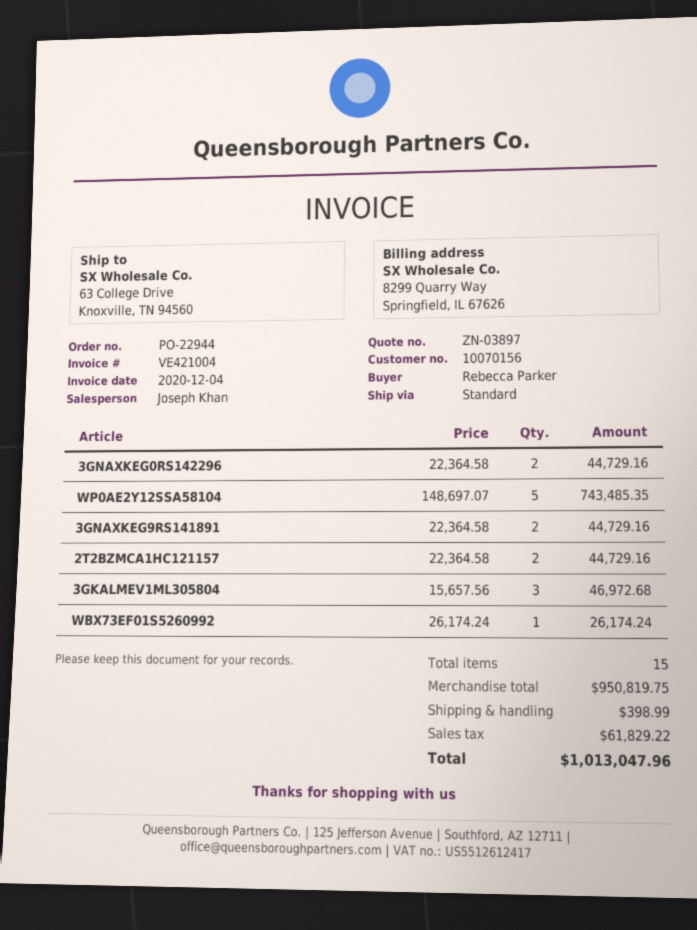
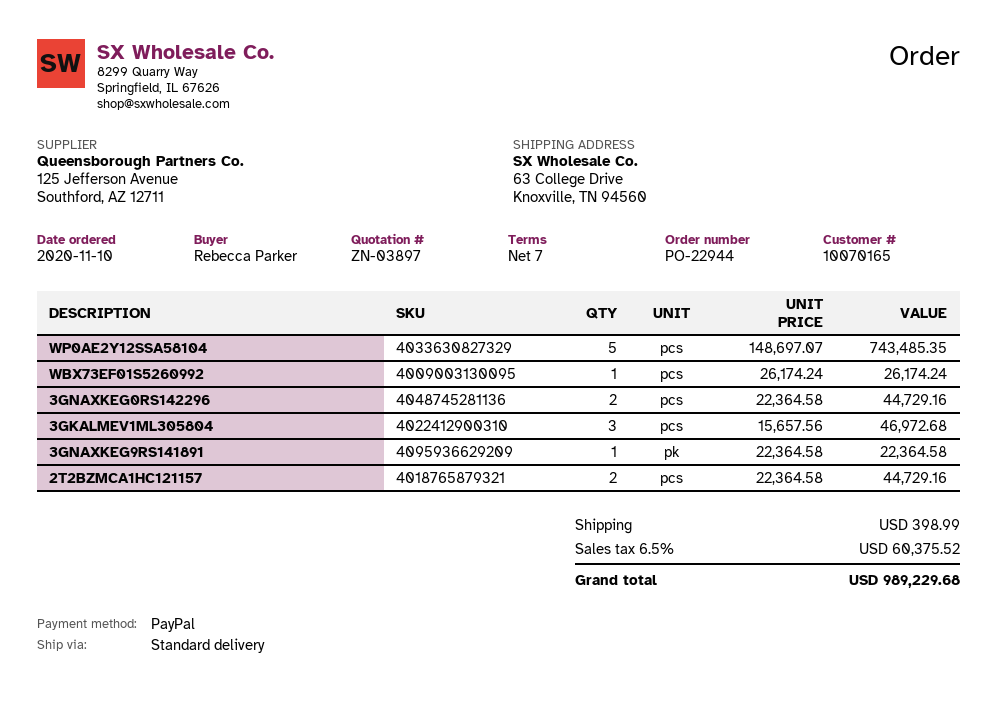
customer number: 10070156 -> 10070165
3GNAXKEG9RS141891: 2 x 22364.58 = 44729.16 -> 1 x 22364.58 = 22364.58
tax: 61829.22 -> 60375.52
total: 1013047.96 -> 989229.68

